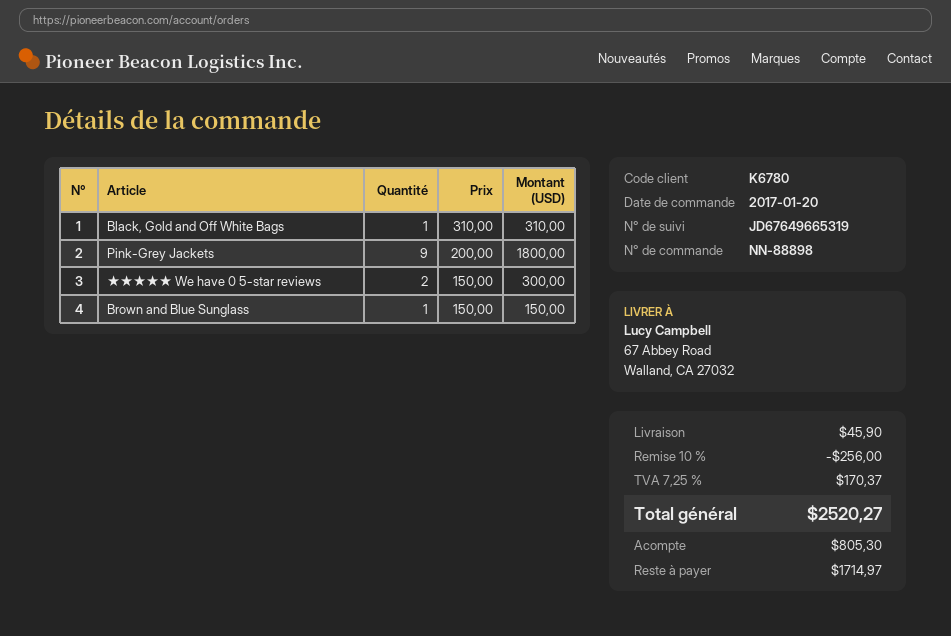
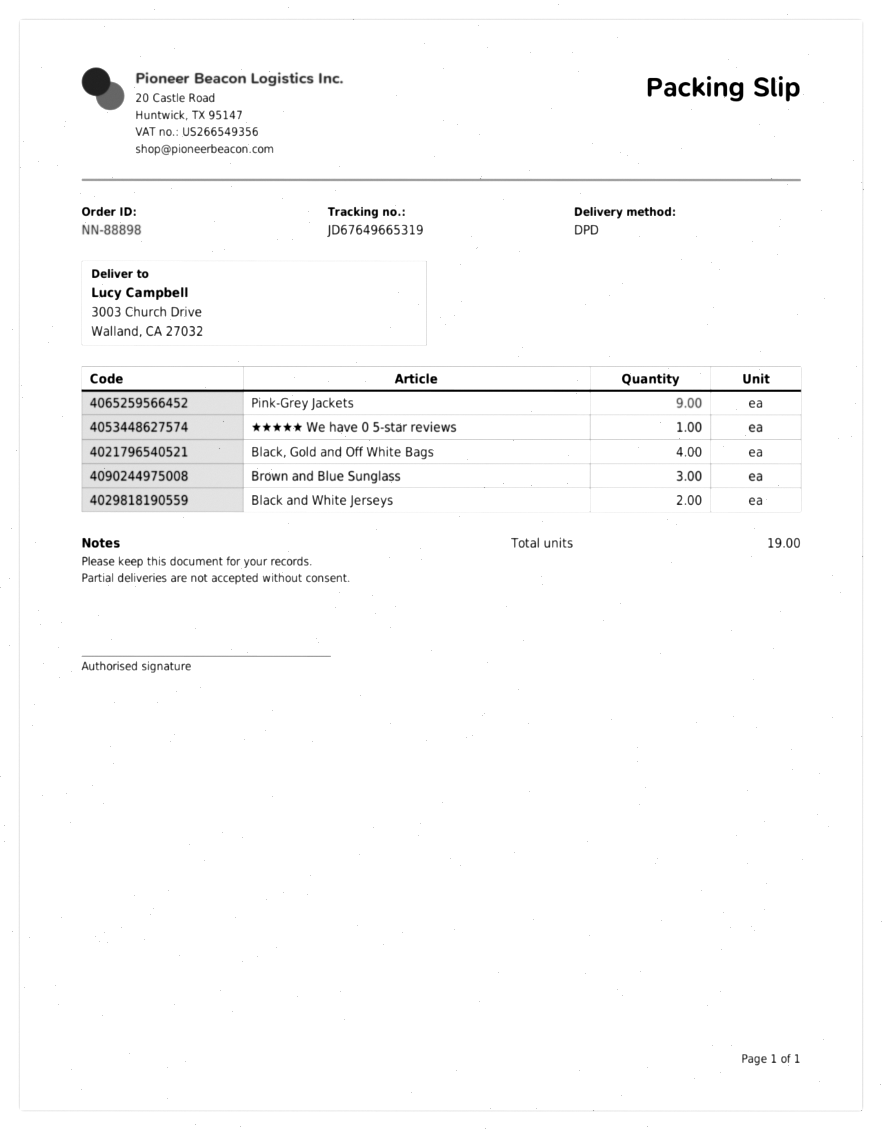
ship to: 67 Abbey Road, Walland, CA 27032 -> 3003 Church Drive, Walland, CA 27032
Black, Gold and Off White Bags: 1 -> 4
★★★★★ We have 0 5-star reviews: 2 -> 1
Brown and Blue Sunglass: 1 -> 3
Black and White Jerseys: none -> 2

